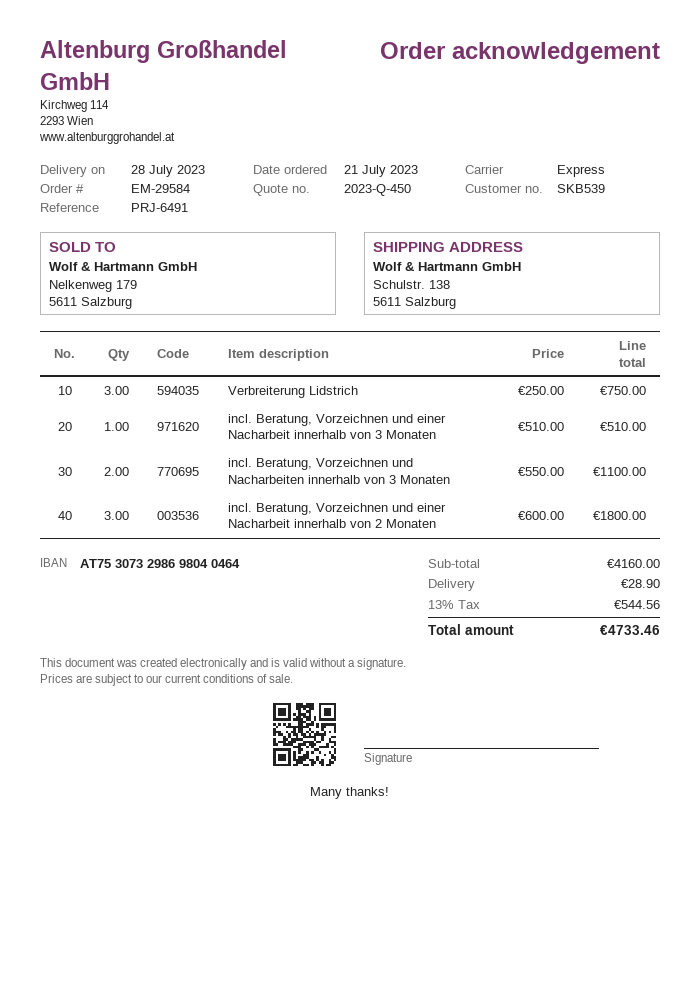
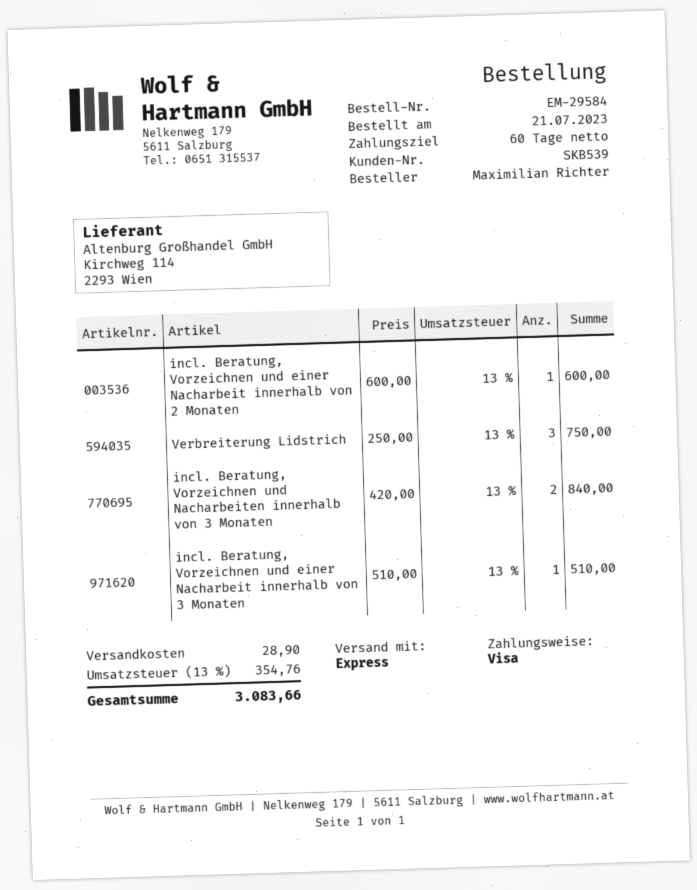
incl. Beratung, Vorzeichnen und Nacharbeiten innerhalb von 3 Monaten: 2 x 550.00 = 1100.00 -> 2 x 420.00 = 840.00
incl. Beratung, Vorzeichnen und einer Nacharbeit innerhalb von 2 Monaten: 3 x 600.00 = 1800.00 -> 1 x 600.00 = 600.00
tax: 13% = 544.56 -> 13% = 354.76
total: 4733.46 -> 3083.66

